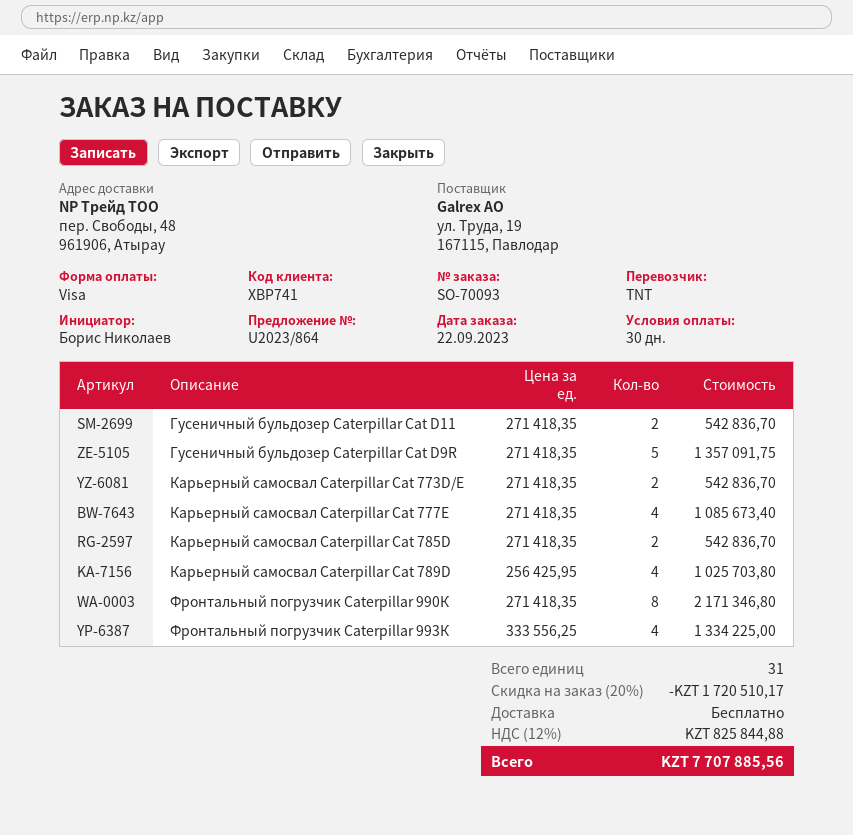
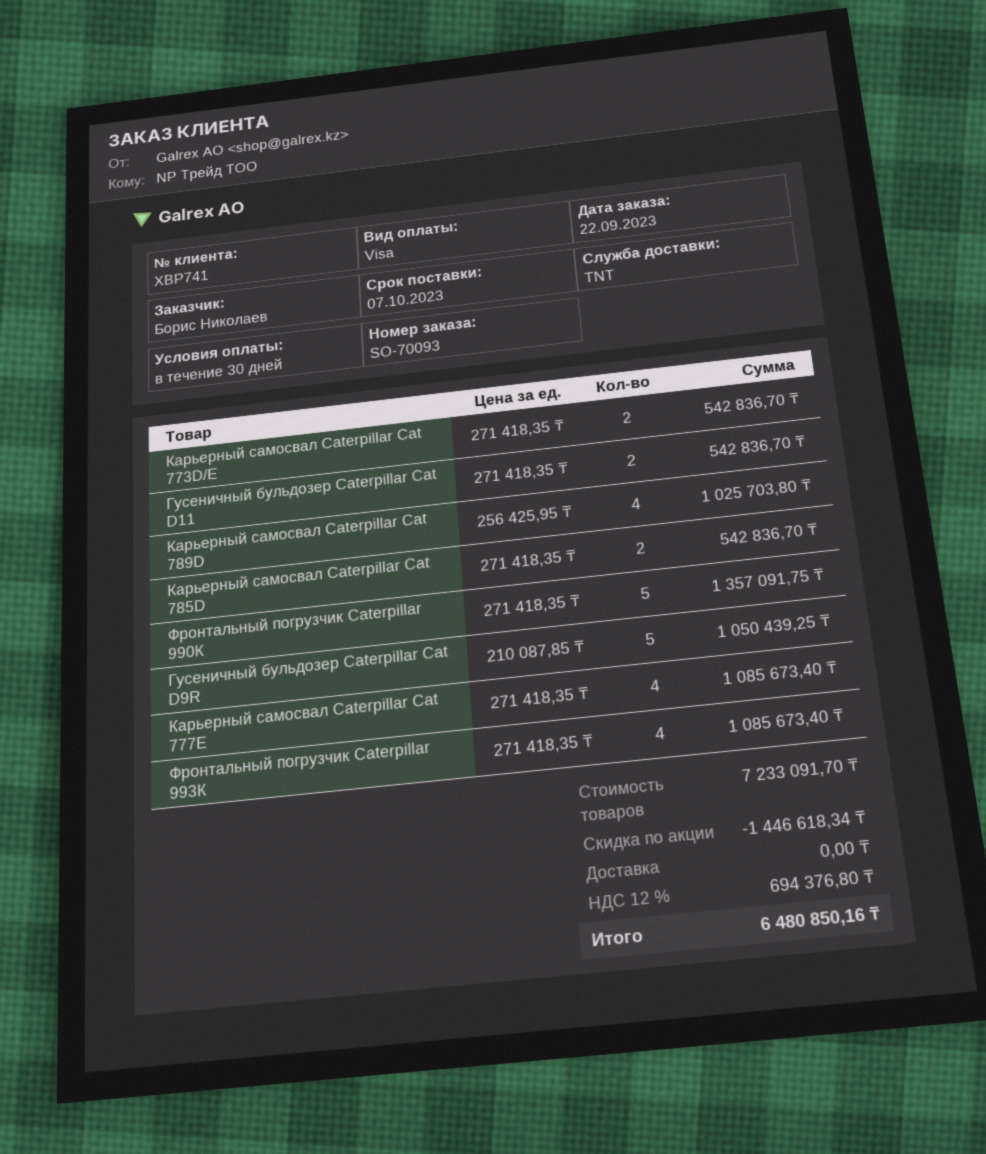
Гусеничный бульдозер Caterpillar Cat D9R: 5 x 271418.35 = 1357091.75 -> 5 x 210087.85 = 1050439.25
Фронтальный погрузчик Caterpillar 990К: 8 x 271418.35 = 2171346.80 -> 5 x 271418.35 = 1357091.75
Фронтальный погрузчик Caterpillar 993К: 4 x 333556.25 = 1334225.00 -> 4 x 271418.35 = 1085673.40
discount: 1720510.17 -> 1446618.34
tax: 12% = 825844.88 -> 12% = 694376.80
total: 7707885.56 -> 6480850.16

